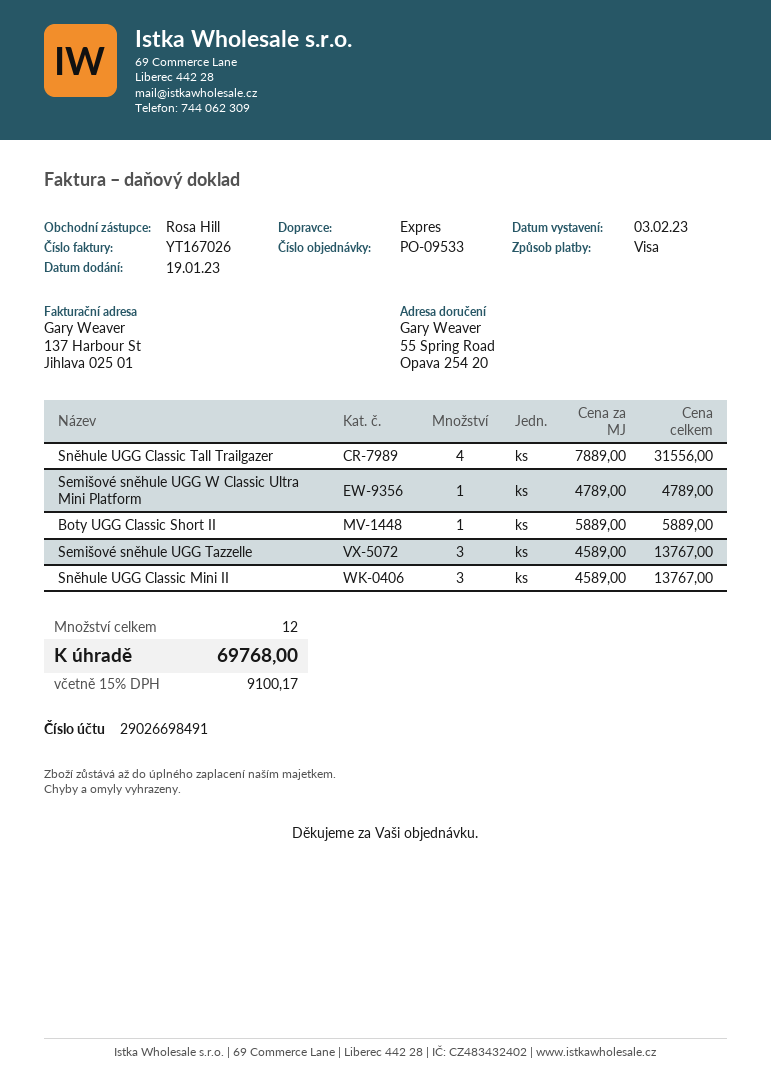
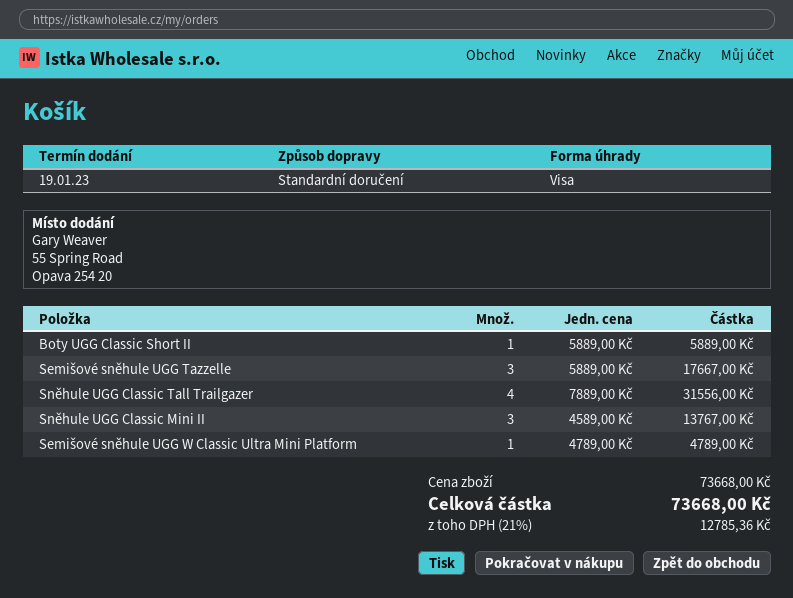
shipping method: express -> standard
Semišové sněhule UGG Tazzelle: 3 x 4589.00 = 13767.00 -> 3 x 5889.00 = 17667.00
tax: 15% = 9100.17 -> 21% = 12785.36
total: 69768.00 -> 73668.00

